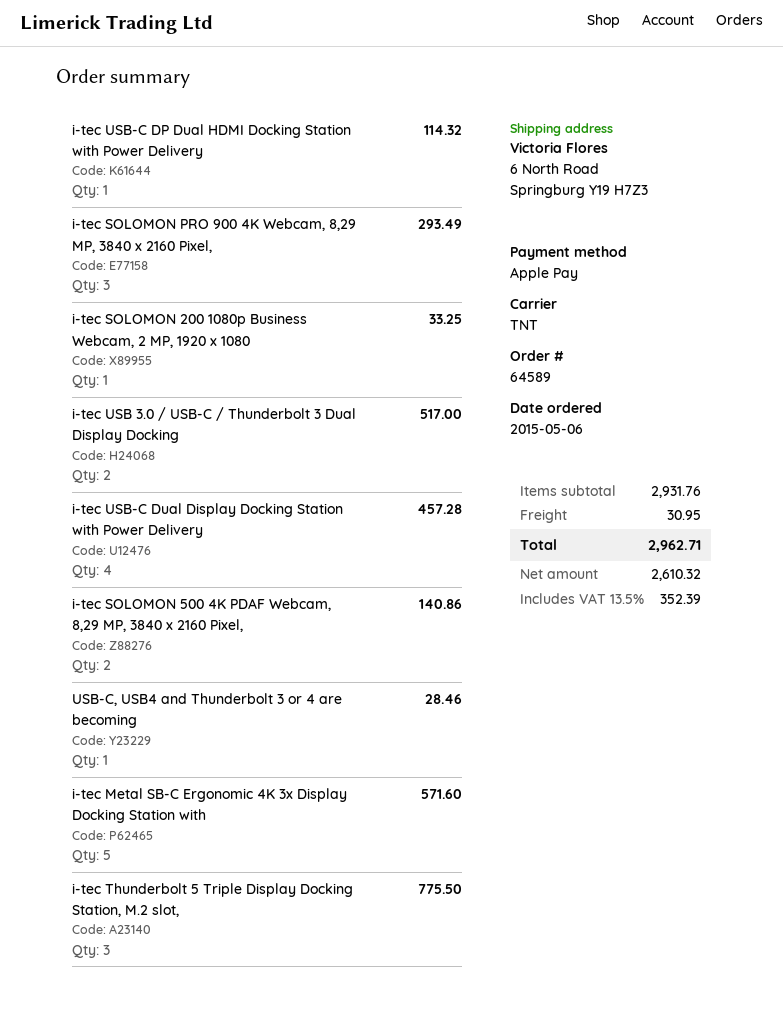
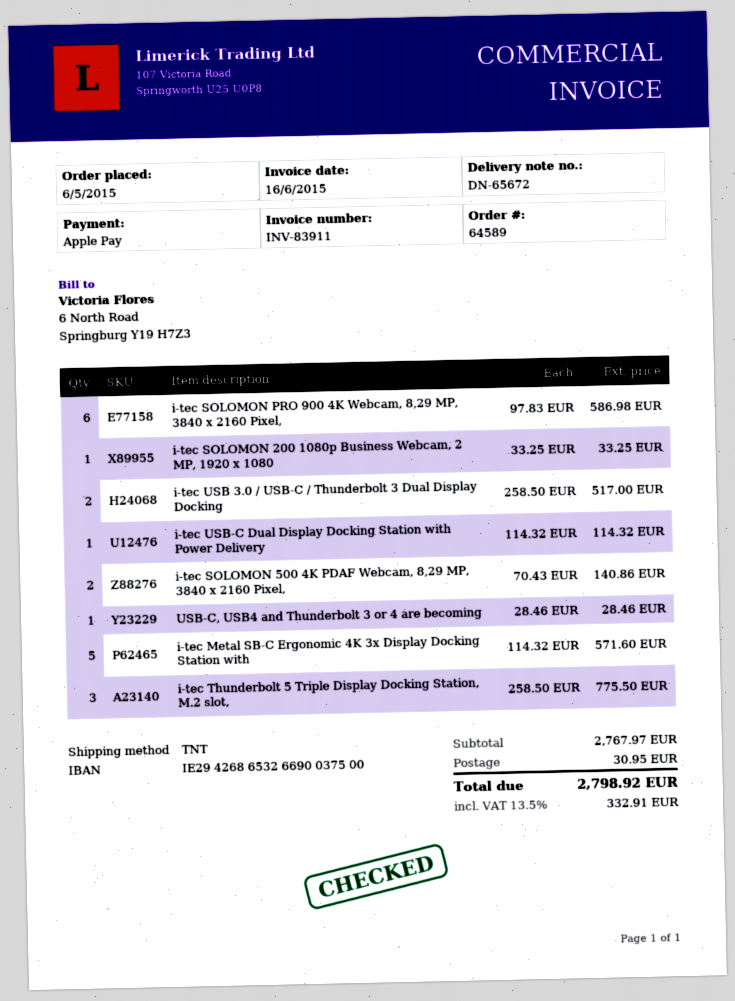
i-tec USB-C DP Dual HDMI Docking Station with Power Delivery: 1 for 114.32 -> none
i-tec SOLOMON PRO 900 4K Webcam, 8,29 MP, 3840 x 2160 Pixel,: 3 for 293.49 -> 6 for 586.98
i-tec USB-C Dual Display Docking Station with Power Delivery: 4 for 457.28 -> 1 for 114.32
subtotal: 2931.76 -> 2767.97
tax: 13.5% = 352.39 -> 13.5% = 332.91
total: 2962.71 -> 2798.92

